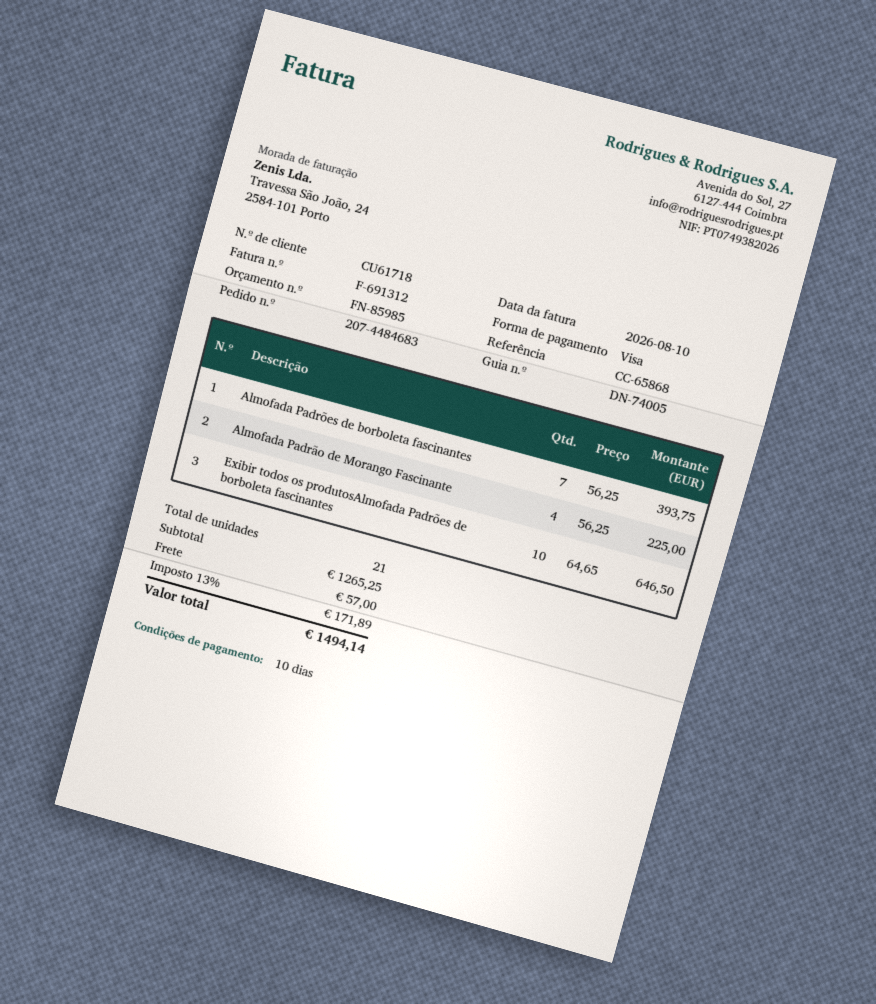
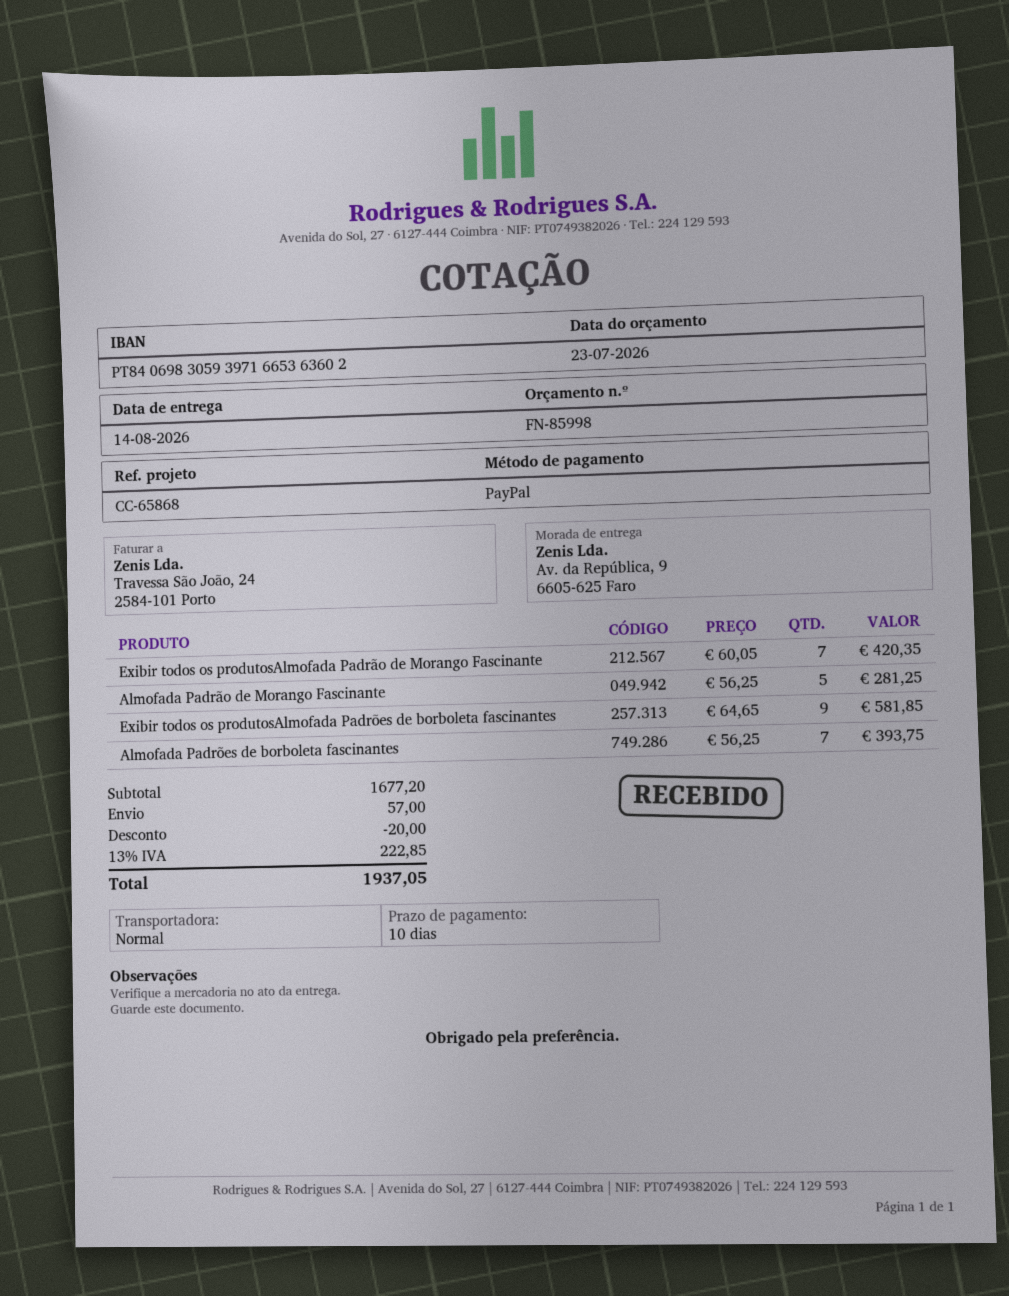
quote number: FN-85985 -> FN-85998
payment method: Visa -> PayPal
Almofada Padrão de Morango Fascinante: 4 x 56.25 = 225.00 -> 5 x 56.25 = 281.25
Exibir todos os produtosAlmofada Padrões de borboleta fascinantes: 10 x 64.65 = 646.50 -> 9 x 64.65 = 581.85
Exibir todos os produtosAlmofada Padrão de Morango Fascinante: none -> 7 x 60.05 = 420.35
subtotal: 1265.25 -> 1677.20
discount: none -> 20.00
tax: 13% = 171.89 -> 13% = 222.85
total: 1494.14 -> 1937.05

